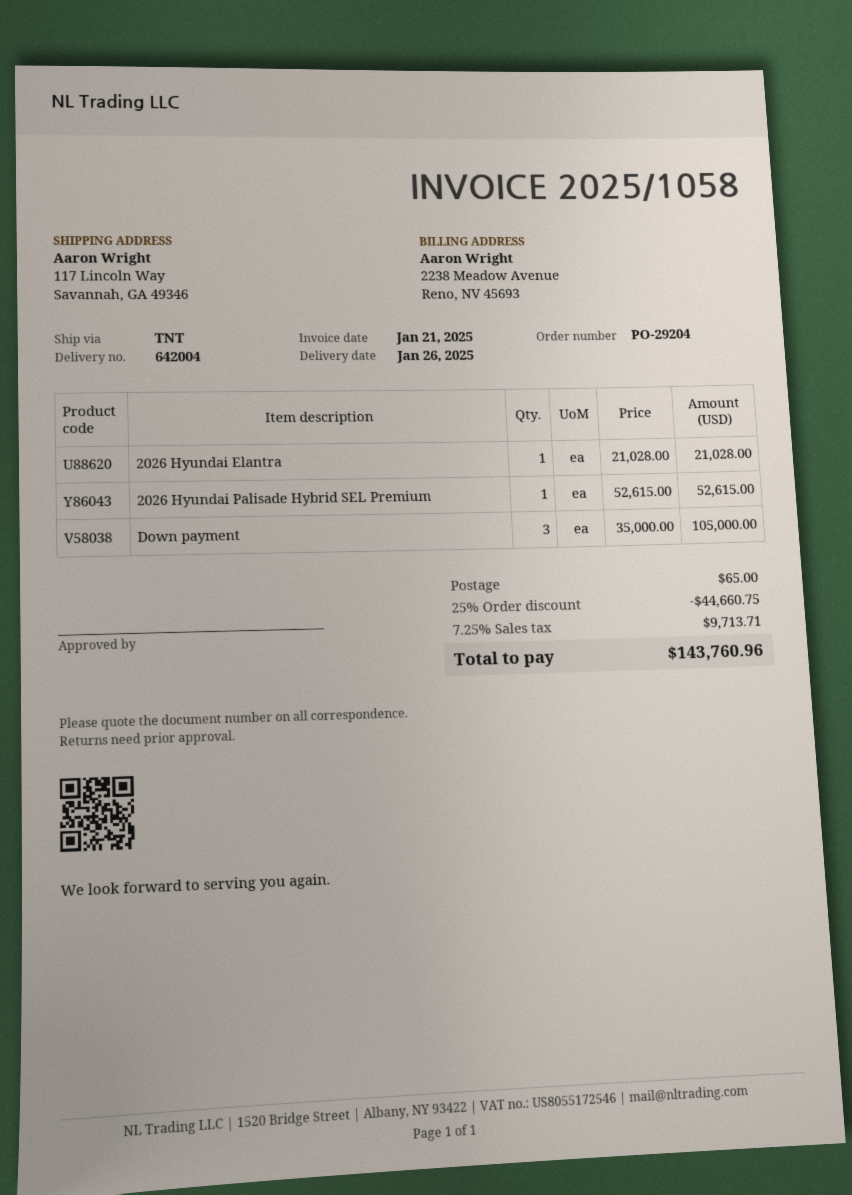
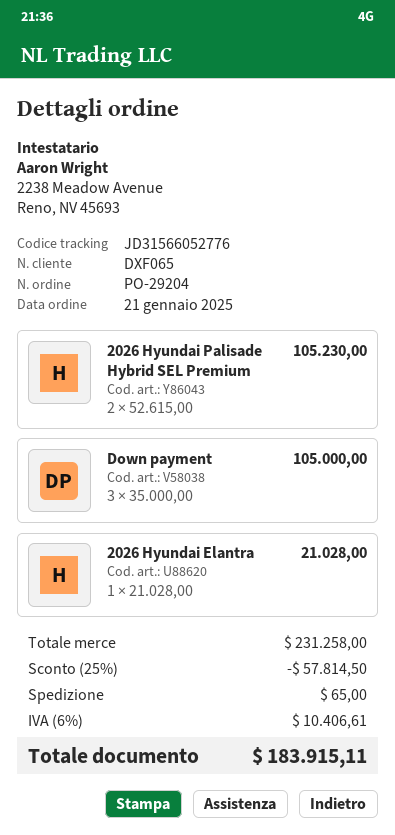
2026 Hyundai Palisade Hybrid SEL Premium: 1 x 52615.00 = 52615.00 -> 2 x 52615.00 = 105230.00
discount: 25% = 44660.75 -> 25% = 57814.50
tax: 7.25% = 9713.71 -> 6% = 10406.61
total: 143760.96 -> 183915.11

